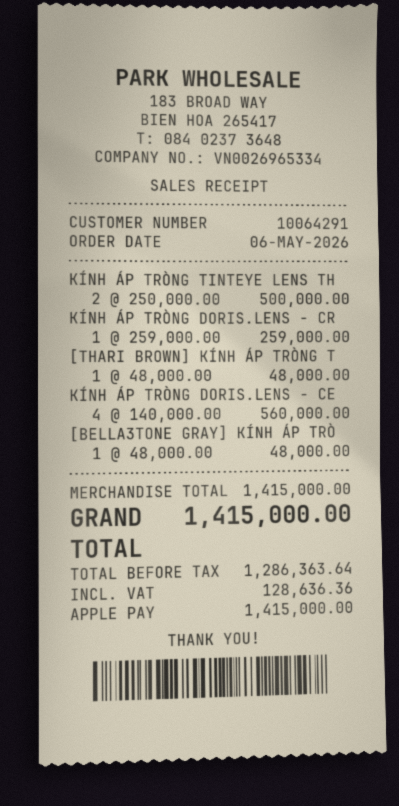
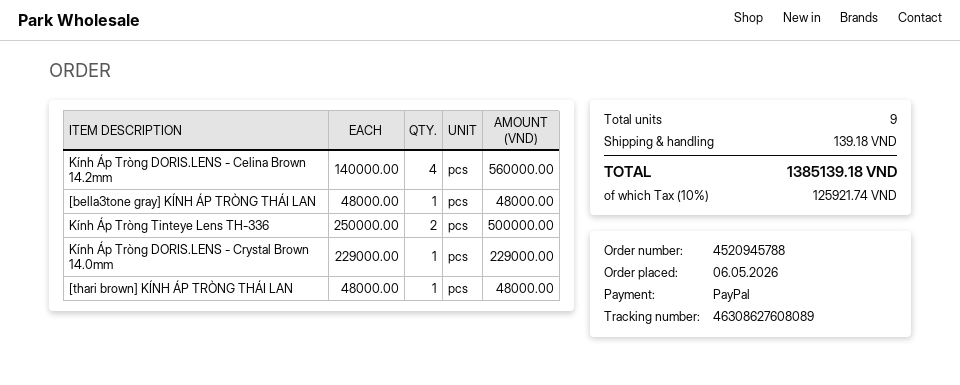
payment method: Apple Pay -> PayPal
KÍNH ÁP TRÒNG DORIS.LENS - CR: 1 x 259000.00 = 259000.00 -> 1 x 229000.00 = 229000.00
shipping: none -> 139.18
tax: 128636.36 -> 125921.74
total: 1415000.00 -> 1385139.18

